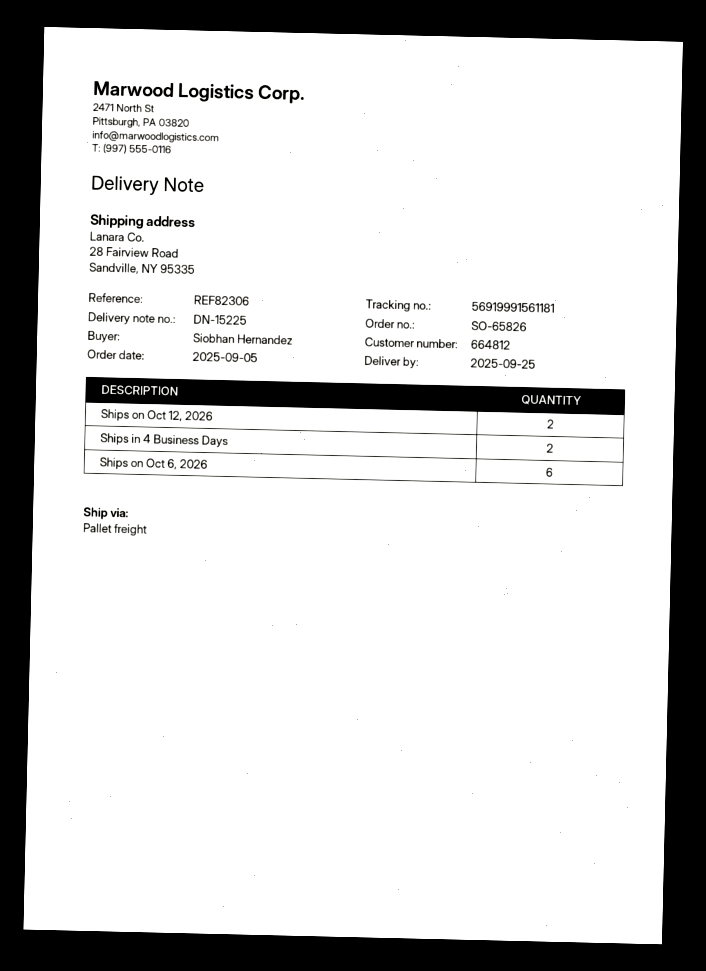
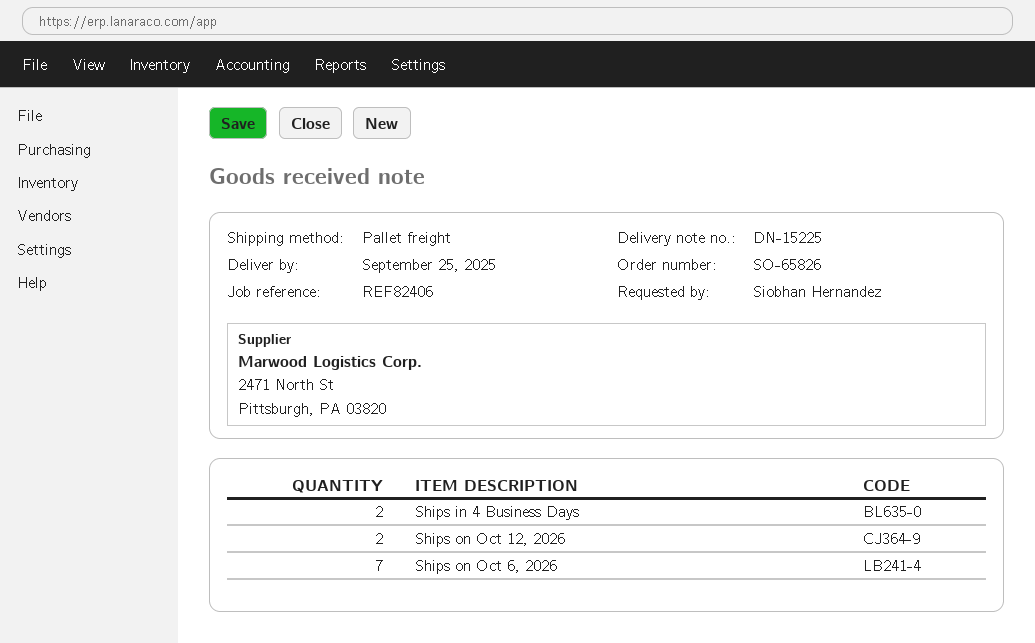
reference: REF82306 -> REF82406
Ships on Oct 6, 2026: 6 -> 7

